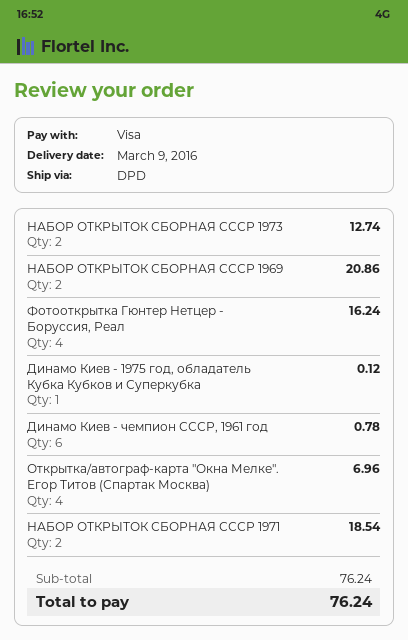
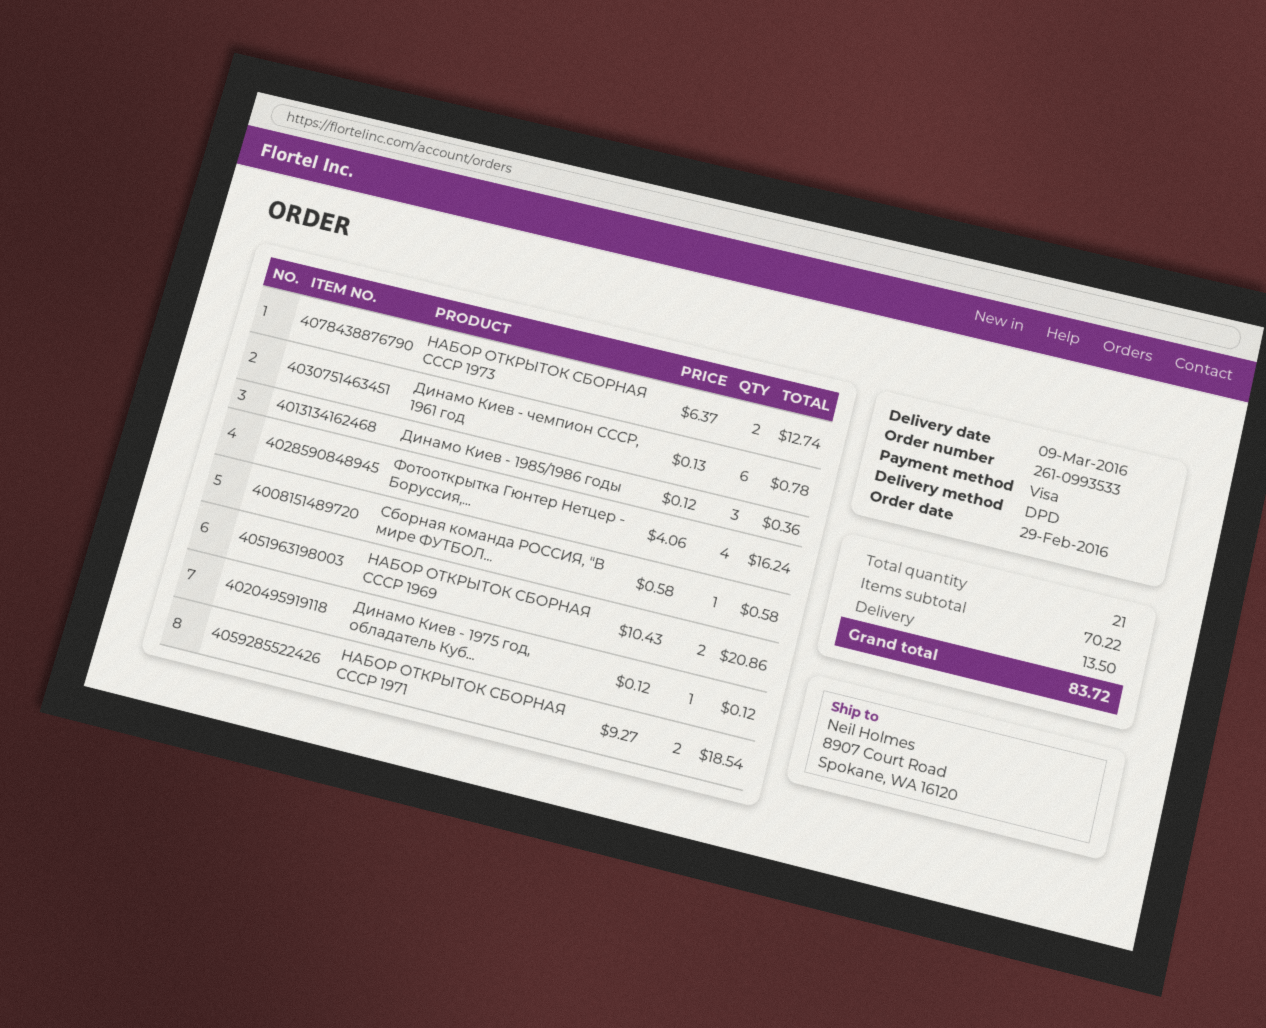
Открытка/автограф-карта "Окна Мелке". Егор Титов (Спартак Москва): 4 for 6.96 -> none
Динамо Киев - 1985/1986 годы: none -> 3 for 0.36
Сборная команда РОССИЯ, "В мире ФУТБОЛ...: none -> 1 for 0.58
subtotal: 76.24 -> 70.22
shipping: none -> 13.50
total: 76.24 -> 83.72

